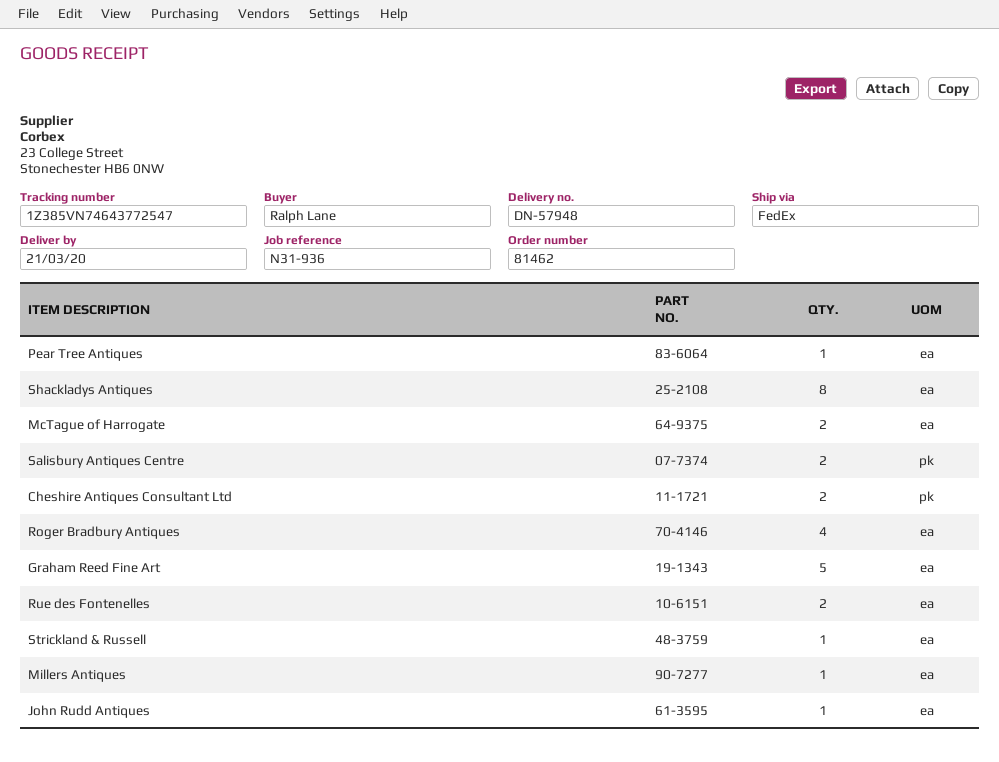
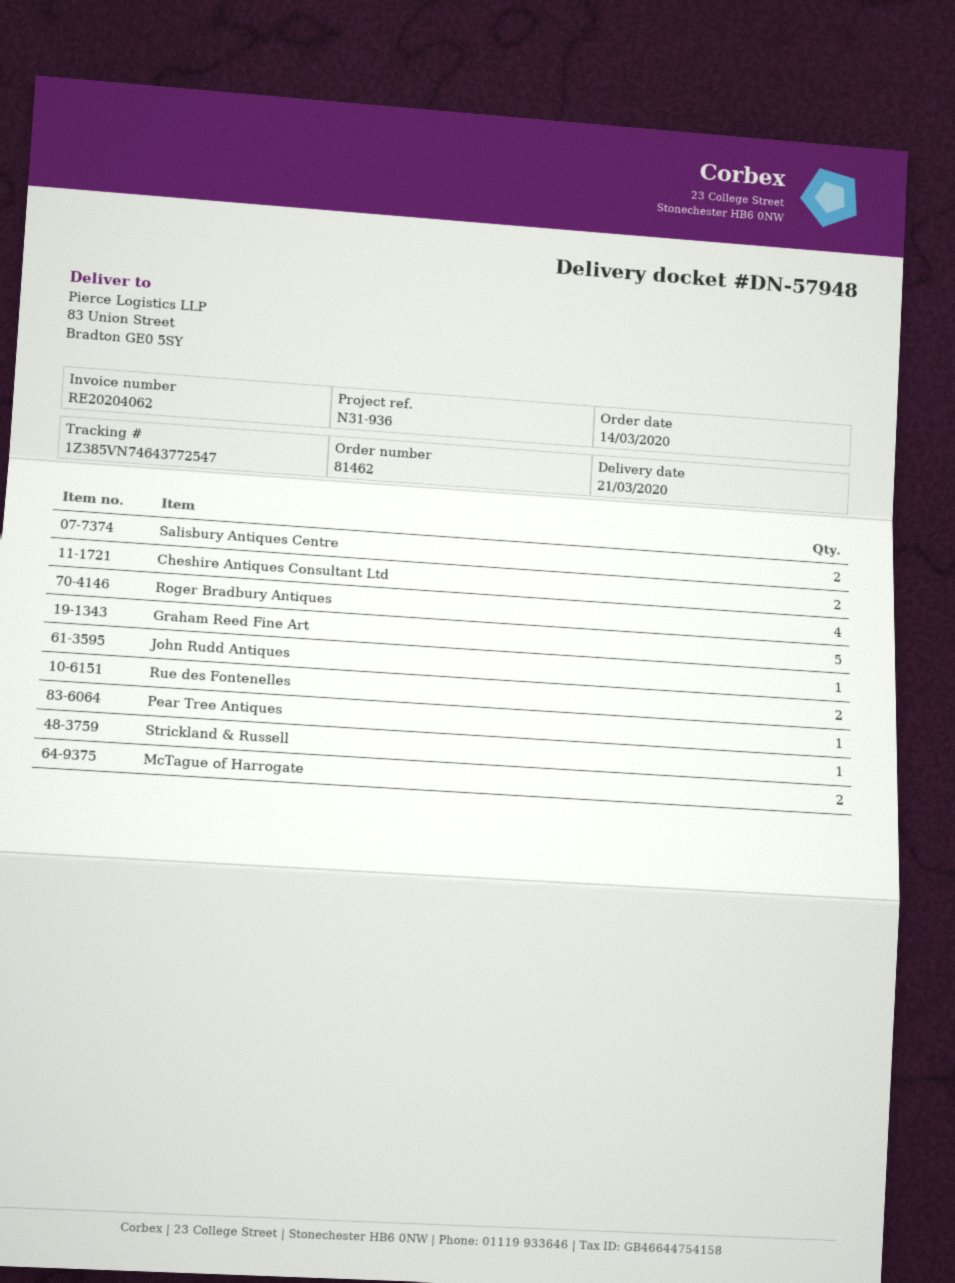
Shackladys Antiques: 8 -> none
Millers Antiques: 1 -> none

